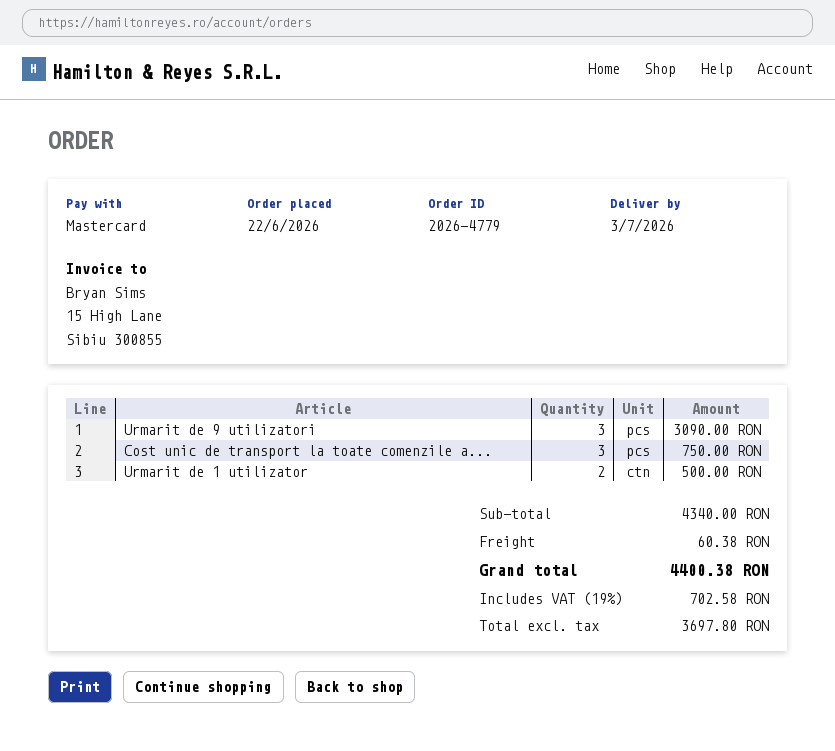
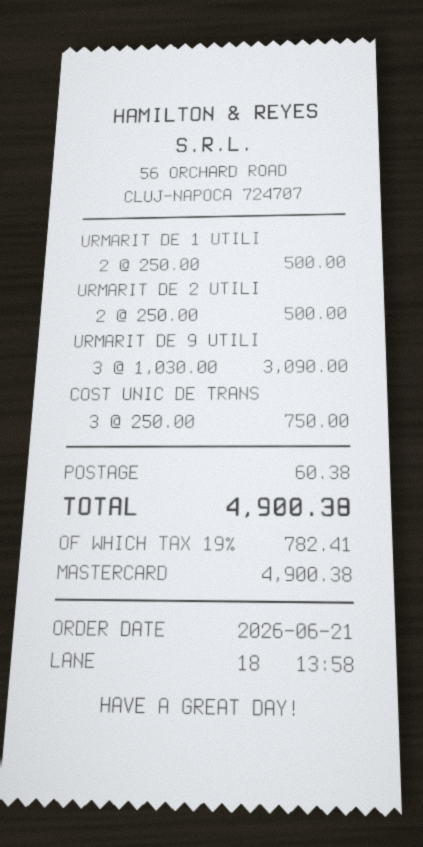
order date: 2026-06-22 -> 2026-06-21
URMARIT DE 2 UTILI: none -> 2 for 500.00
tax: 19% = 702.58 -> 19% = 782.41
total: 4400.38 -> 4900.38

